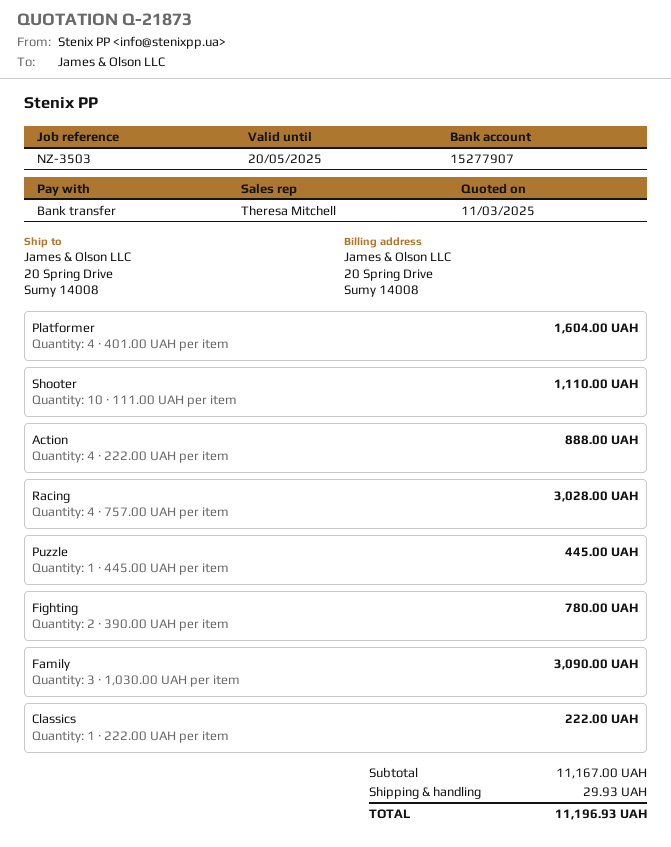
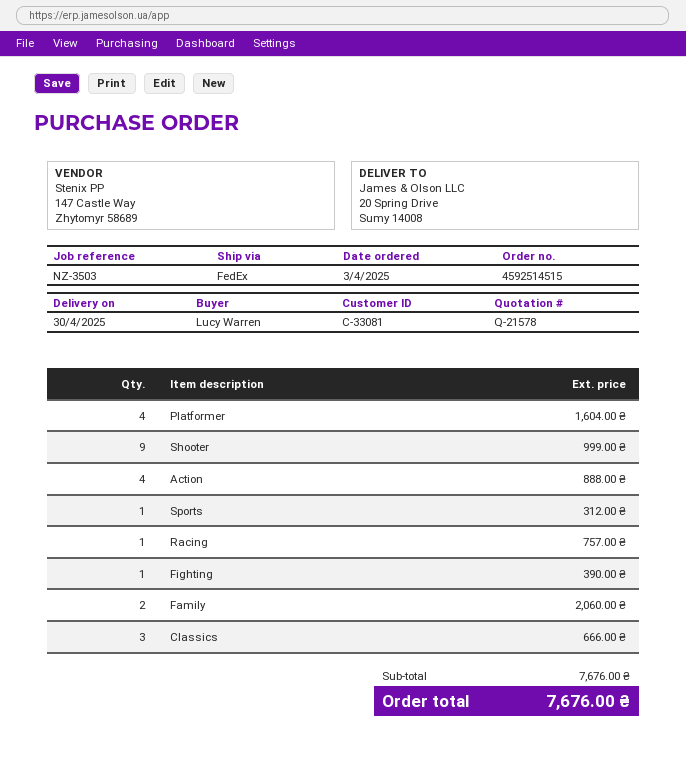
quote number: Q-21873 -> Q-21578
Shooter: 10 for 1110.00 -> 9 for 999.00
Racing: 4 for 3028.00 -> 1 for 757.00
Puzzle: 1 for 445.00 -> none
Fighting: 2 for 780.00 -> 1 for 390.00
Family: 3 for 3090.00 -> 2 for 2060.00
Classics: 1 for 222.00 -> 3 for 666.00
Sports: none -> 1 for 312.00
subtotal: 11167.00 -> 7676.00
shipping: 29.93 -> none
total: 11196.93 -> 7676.00

